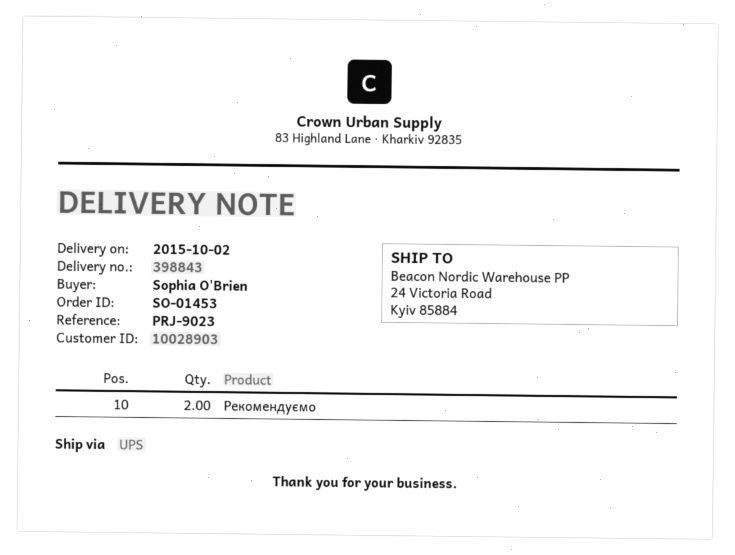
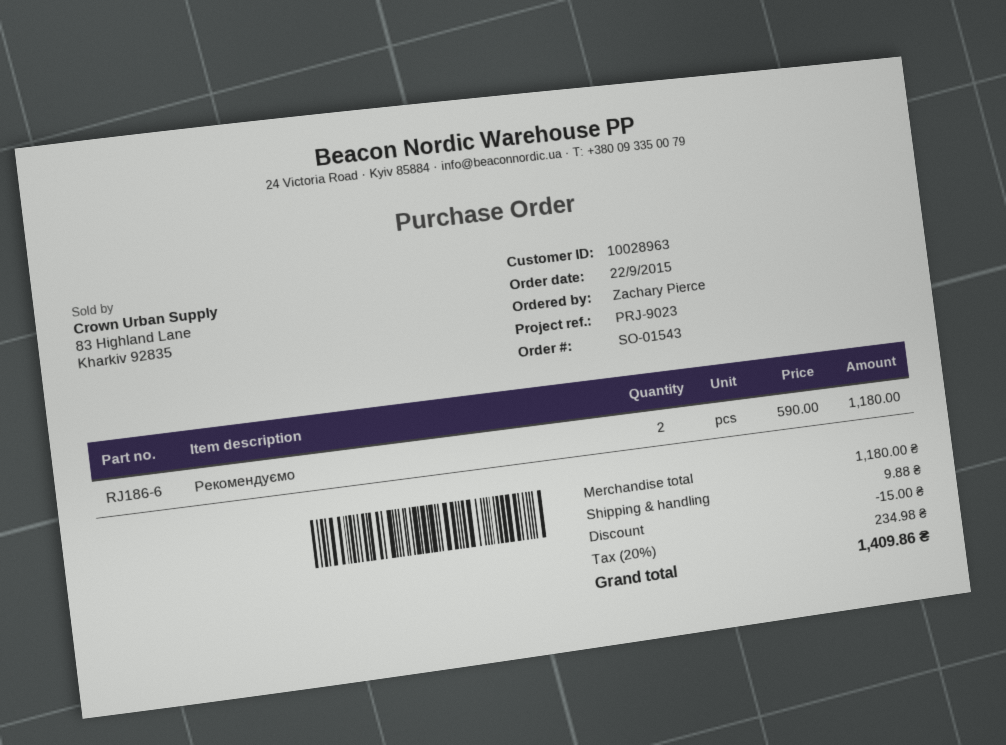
order number: SO-01453 -> SO-01543
customer number: 10028903 -> 10028963
ordered by: Sophia O'Brien -> Zachary Pierce

